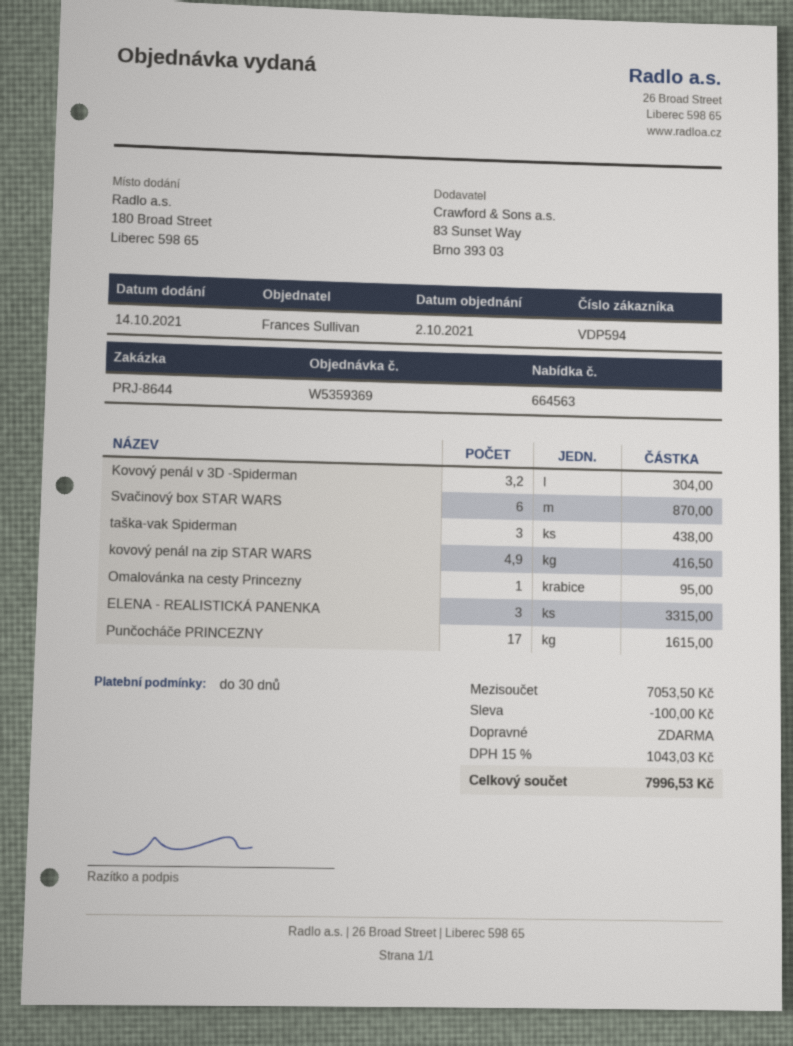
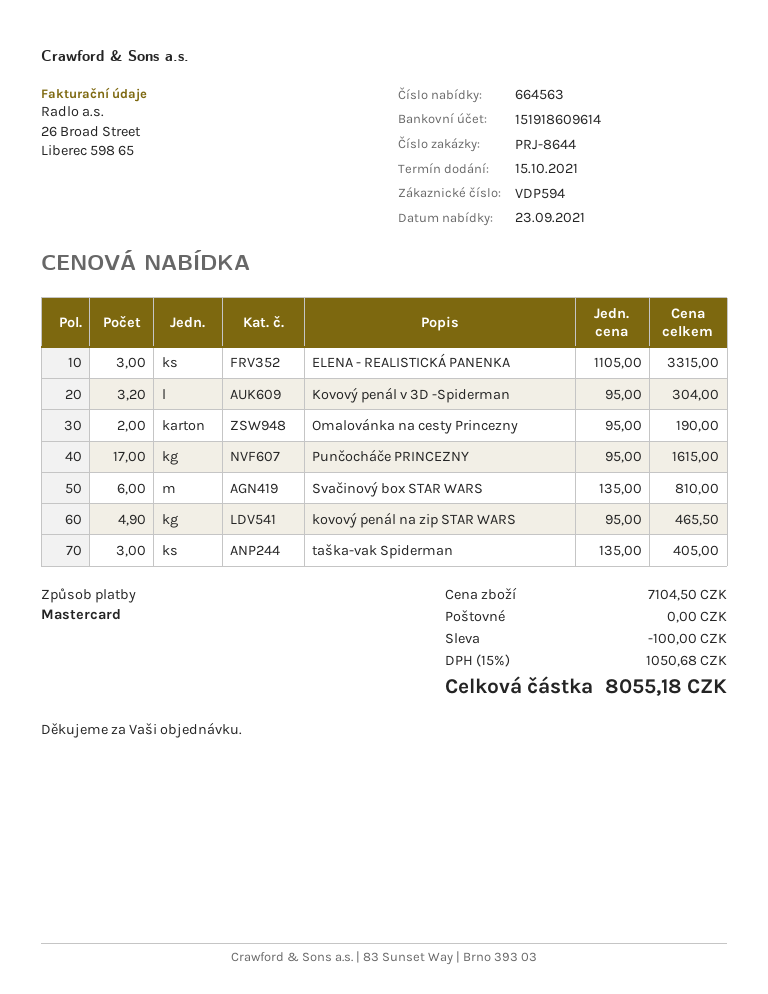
delivery date: 2021-10-14 -> 2021-10-15
Svačinový box STAR WARS: 6 for 870.00 -> 6 for 810.00
taška-vak Spiderman: 3 for 438.00 -> 3 for 405.00
kovový penál na zip STAR WARS: 4.9 for 416.50 -> 4.9 for 465.50
Omalovánka na cesty Princezny: 1 for 95.00 -> 2 for 190.00
subtotal: 7053.50 -> 7104.50
tax: 15% = 1043.03 -> 15% = 1050.68
total: 7996.53 -> 8055.18

